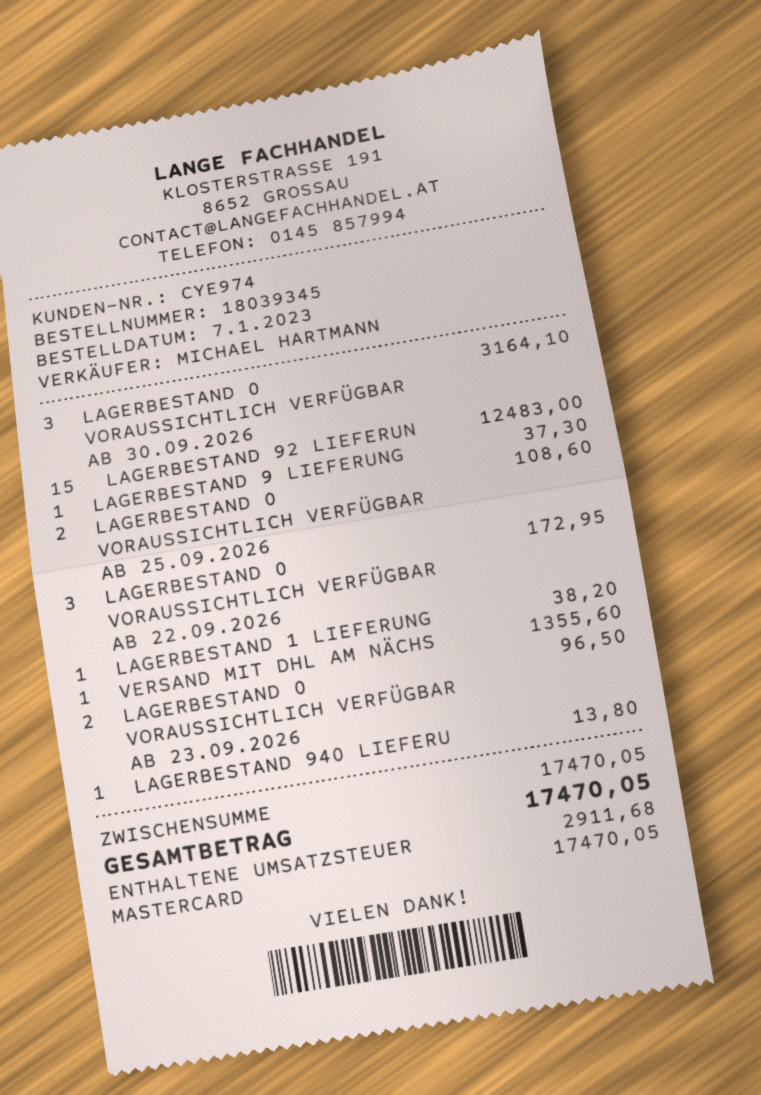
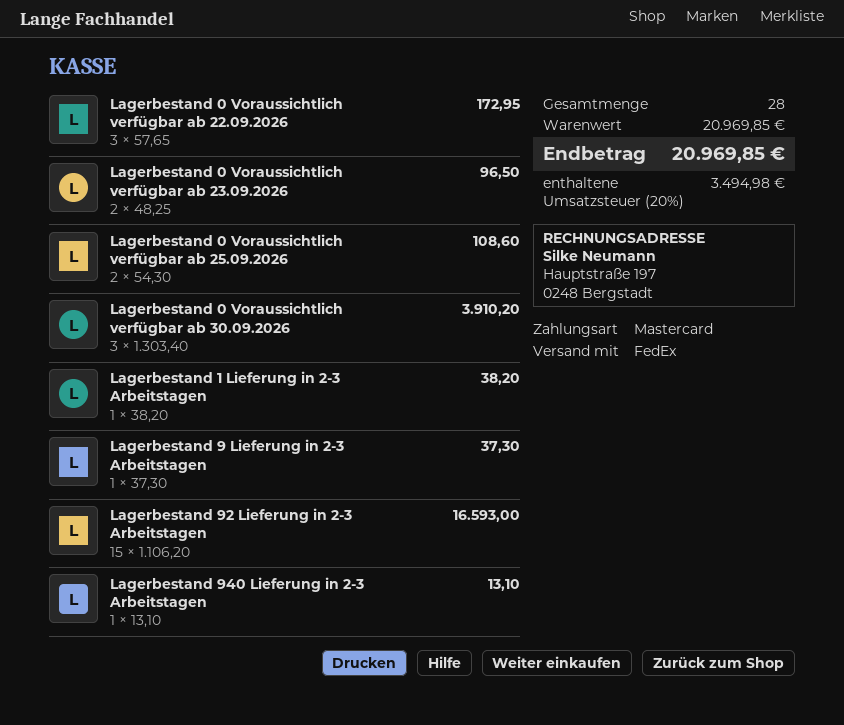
LAGERBESTAND 0 VORAUSSICHTLICH VERFÜGBAR AB 30.09.2026: 3 for 3164.10 -> 3 for 3910.20
LAGERBESTAND 92 LIEFERUN: 15 for 12483.00 -> 15 for 16593.00
VERSAND MIT DHL AM NÄCHS: 1 for 1355.60 -> none
LAGERBESTAND 940 LIEFERU: 1 for 13.80 -> 1 for 13.10
subtotal: 17470.05 -> 20969.85
tax: 2911.68 -> 3494.98
total: 17470.05 -> 20969.85

